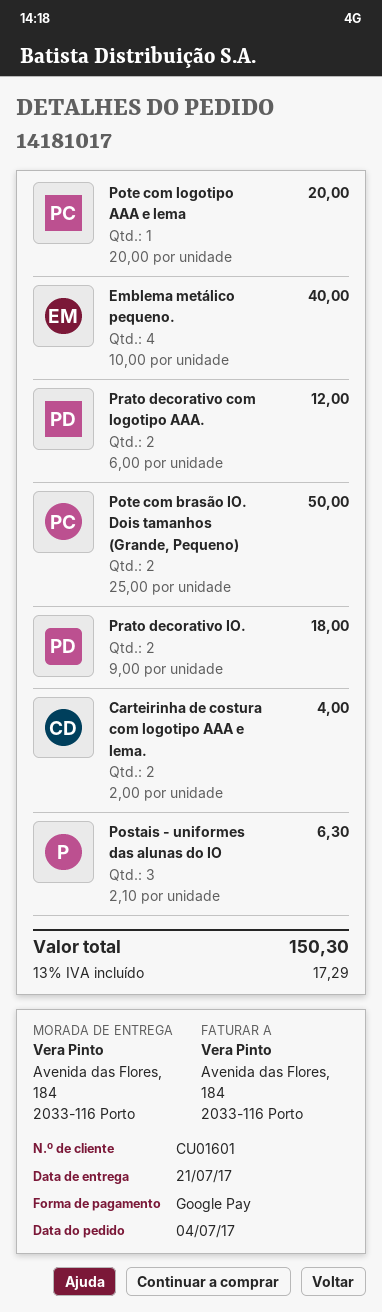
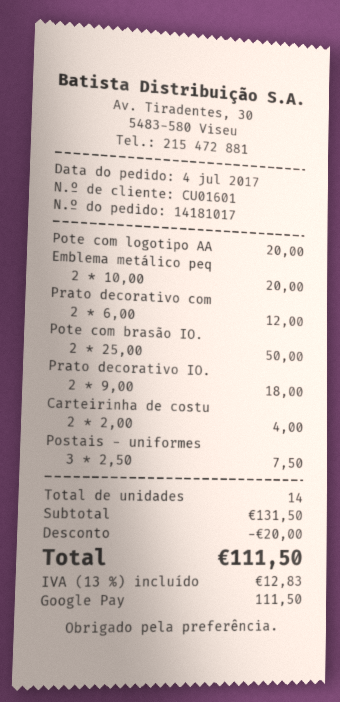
Emblema metálico pequeno.: 4 x 10.00 = 40.00 -> 2 x 10.00 = 20.00
Postais - uniformes das alunas do IO: 3 x 2.10 = 6.30 -> 3 x 2.50 = 7.50
discount: none -> 20.00
tax: 13% = 17.29 -> 13% = 12.83
total: 150.30 -> 111.50

